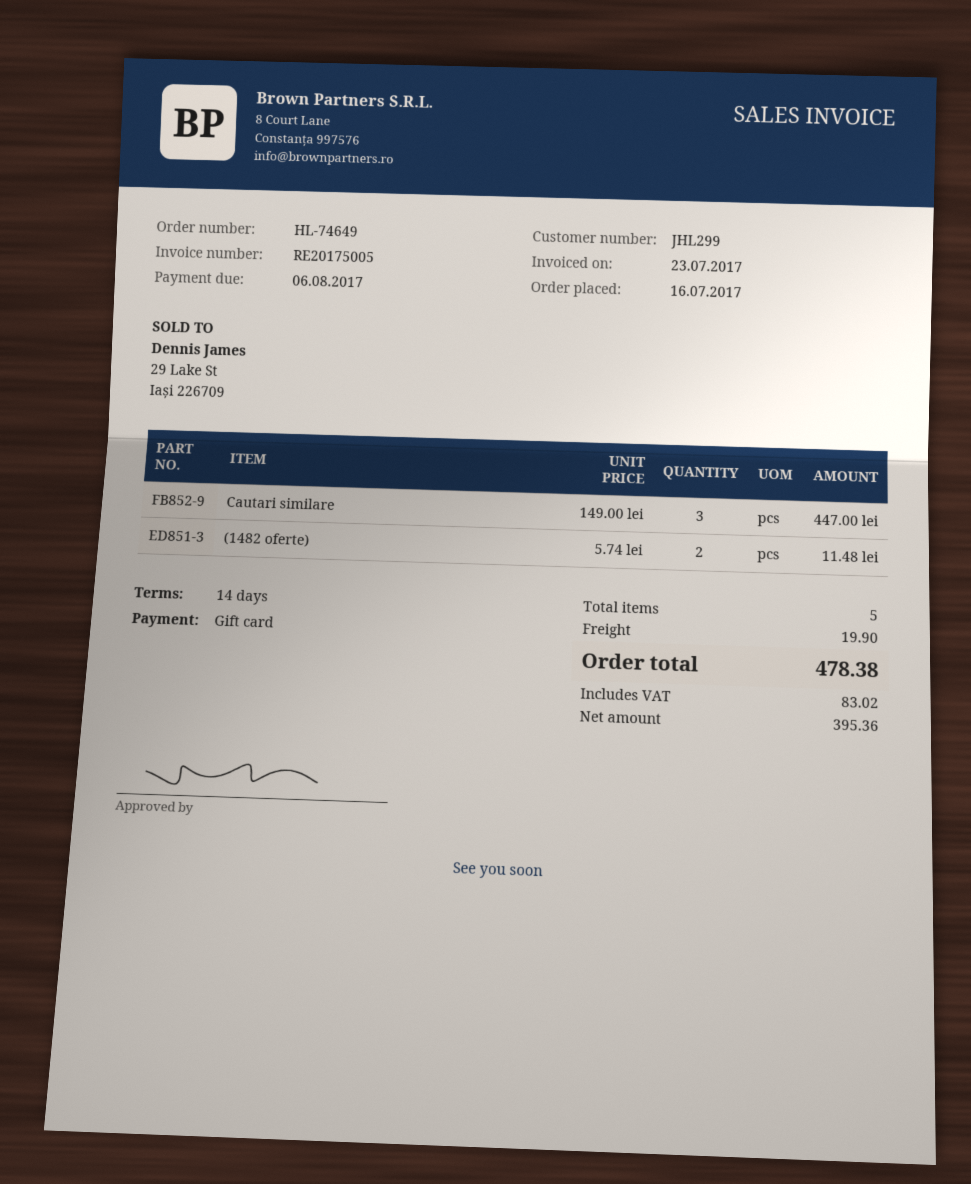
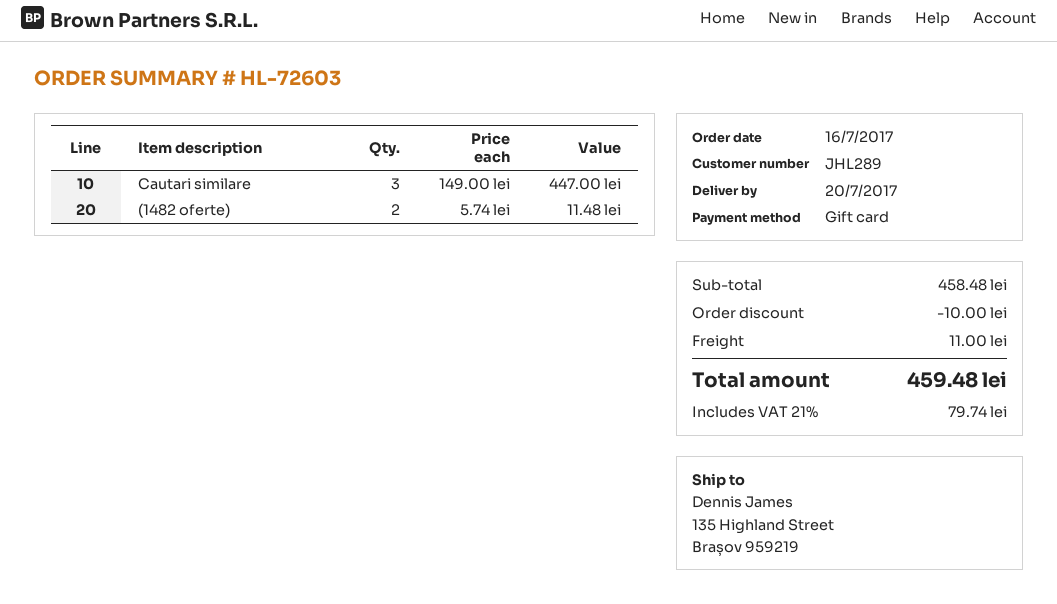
order number: HL-74649 -> HL-72603
customer number: JHL299 -> JHL289
discount: none -> 10.00
shipping: 19.90 -> 11.00
tax: 83.02 -> 79.74
total: 478.38 -> 459.48

